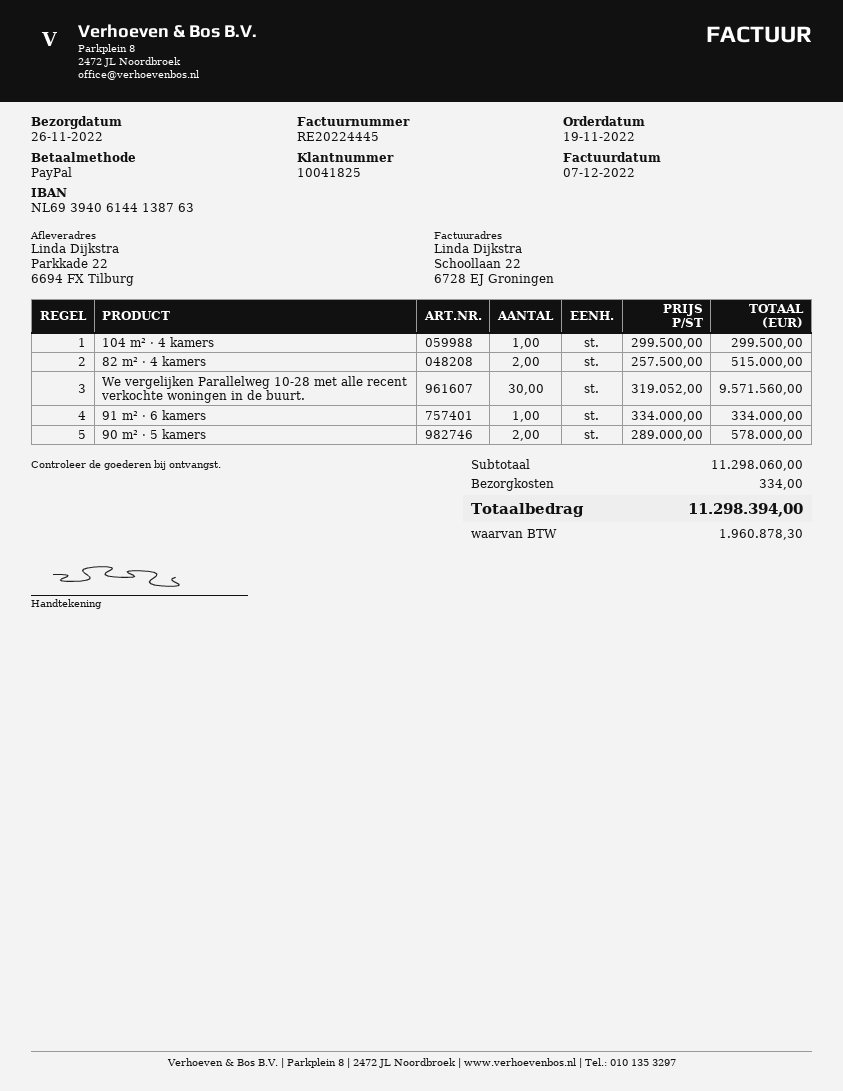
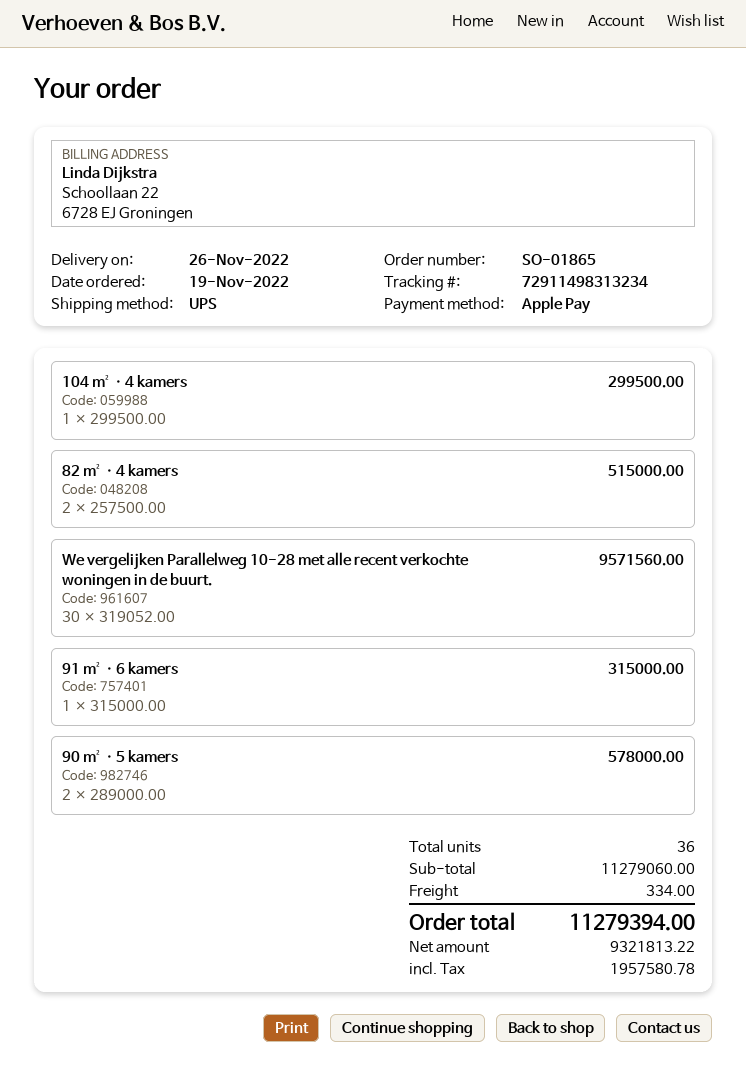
payment method: PayPal -> Apple Pay
91 m² · 6 kamers: 1 x 334000.00 = 334000.00 -> 1 x 315000.00 = 315000.00
subtotal: 11298060.00 -> 11279060.00
tax: 1960878.30 -> 1957580.78
total: 11298394.00 -> 11279394.00

